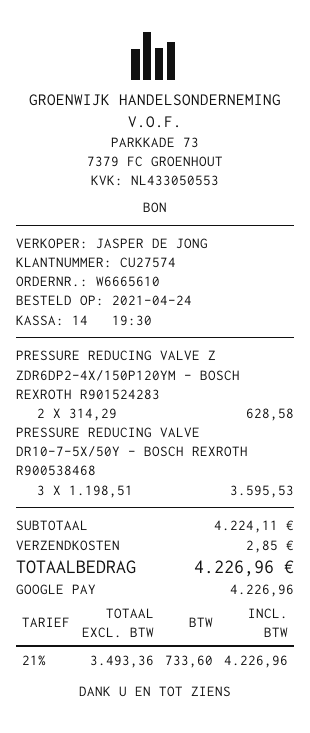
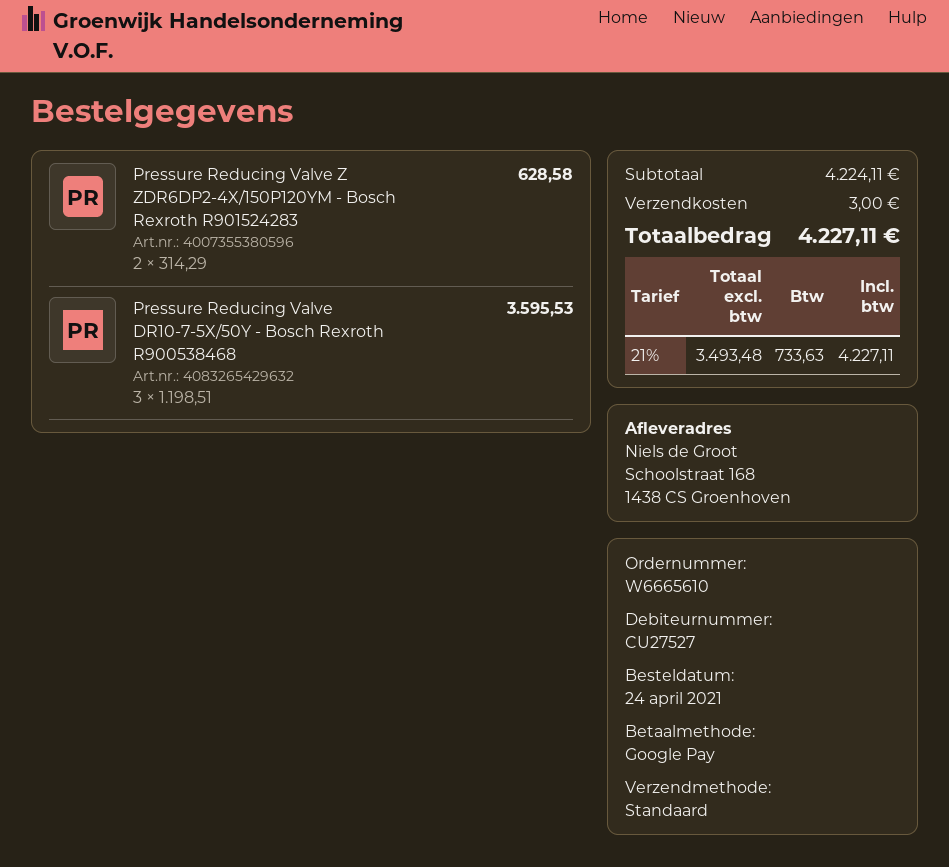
customer number: CU27574 -> CU27527
shipping: 2.85 -> 3.00
net: 3493.36 -> 3493.48
tax: 21% = 733.60 -> 21% = 733.63
total: 4226.96 -> 4227.11

